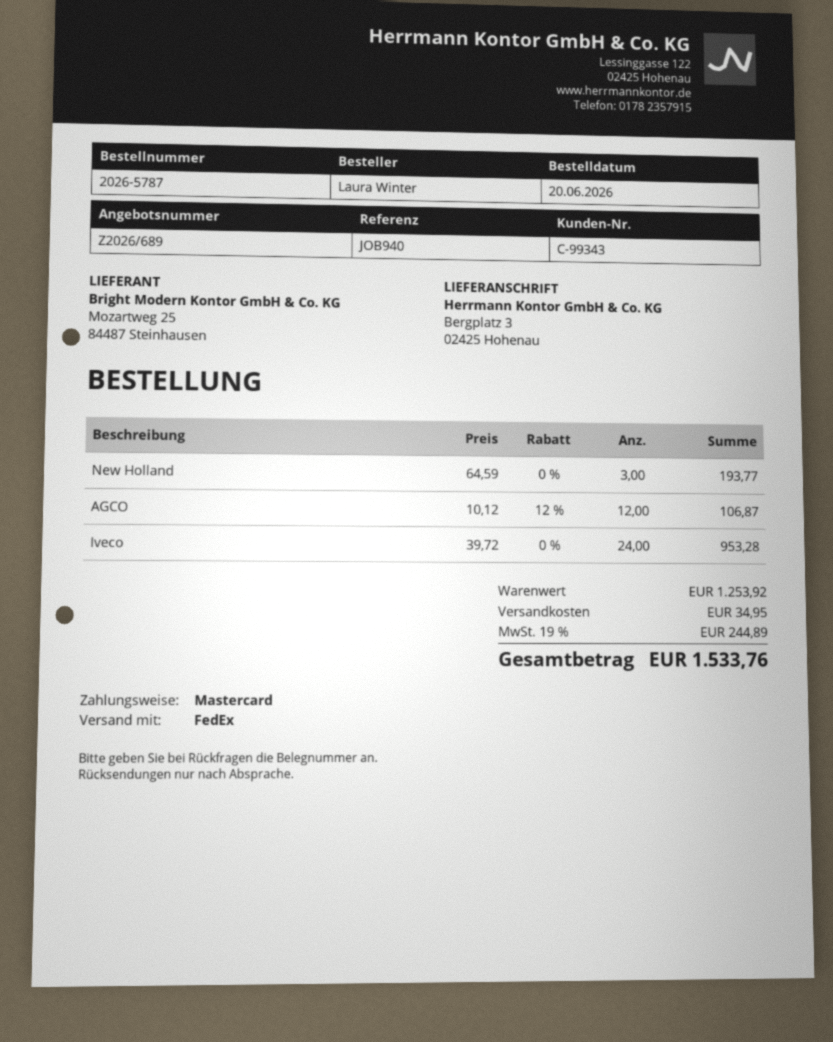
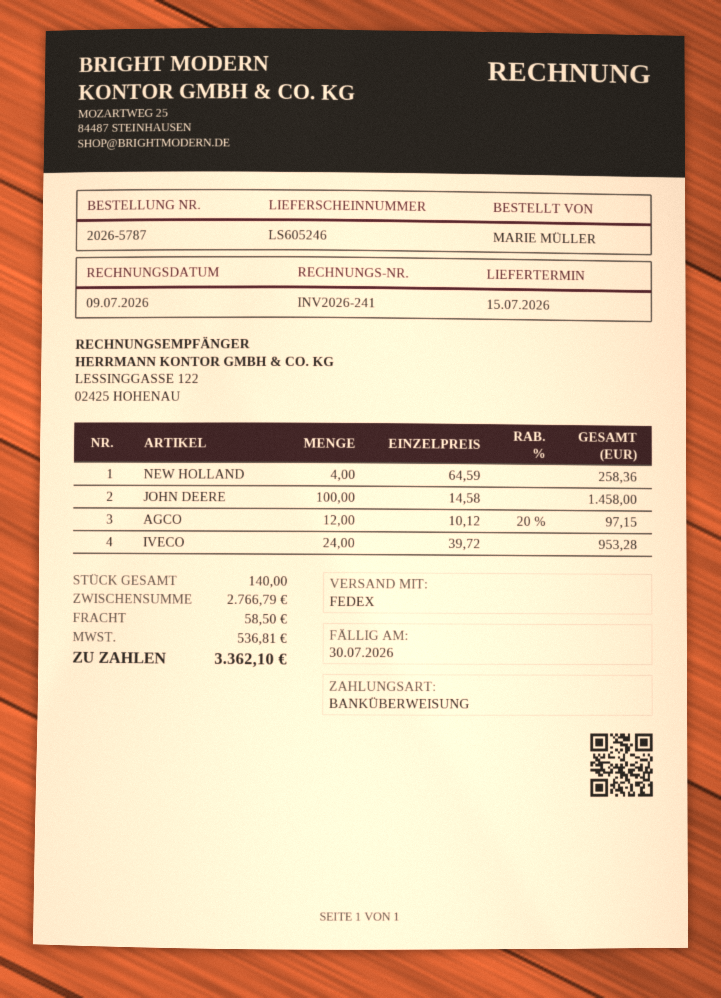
ordered by: Laura Winter -> MARIE MÜLLER
payment method: Mastercard -> bank transfer
New Holland: 3 x 64.59 = 193.77 -> 4 x 64.59 = 258.36
AGCO: 12 x 10.12 - 12% = 106.87 -> 12 x 10.12 - 20% = 97.15
JOHN DEERE: none -> 100 x 14.58 = 1458.00
subtotal: 1253.92 -> 2766.79
shipping: 34.95 -> 58.50
tax: 244.89 -> 536.81
total: 1533.76 -> 3362.10

